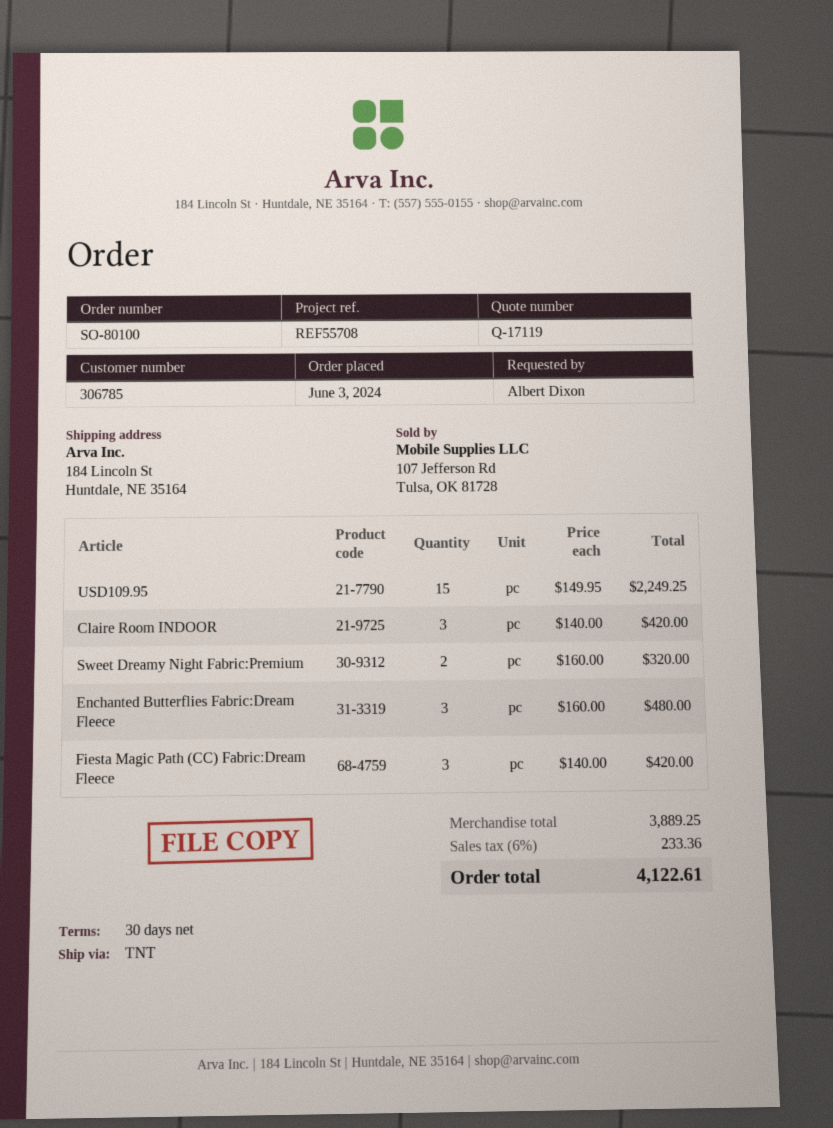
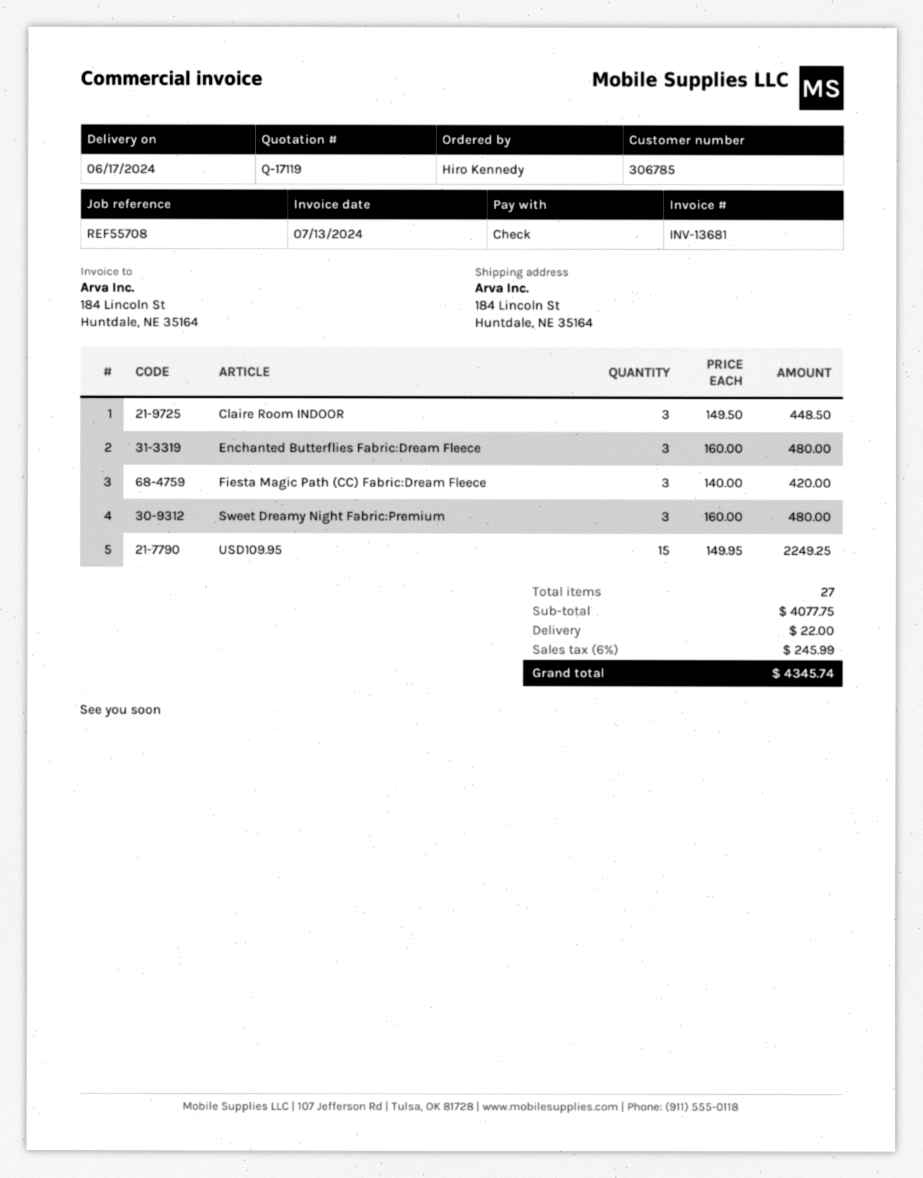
ordered by: Albert Dixon -> Hiro Kennedy
Claire Room INDOOR: 3 x 140.00 = 420.00 -> 3 x 149.50 = 448.50
Sweet Dreamy Night Fabric:Premium: 2 x 160.00 = 320.00 -> 3 x 160.00 = 480.00
subtotal: 3889.25 -> 4077.75
shipping: none -> 22.00
tax: 6% = 233.36 -> 6% = 245.99
total: 4122.61 -> 4345.74

